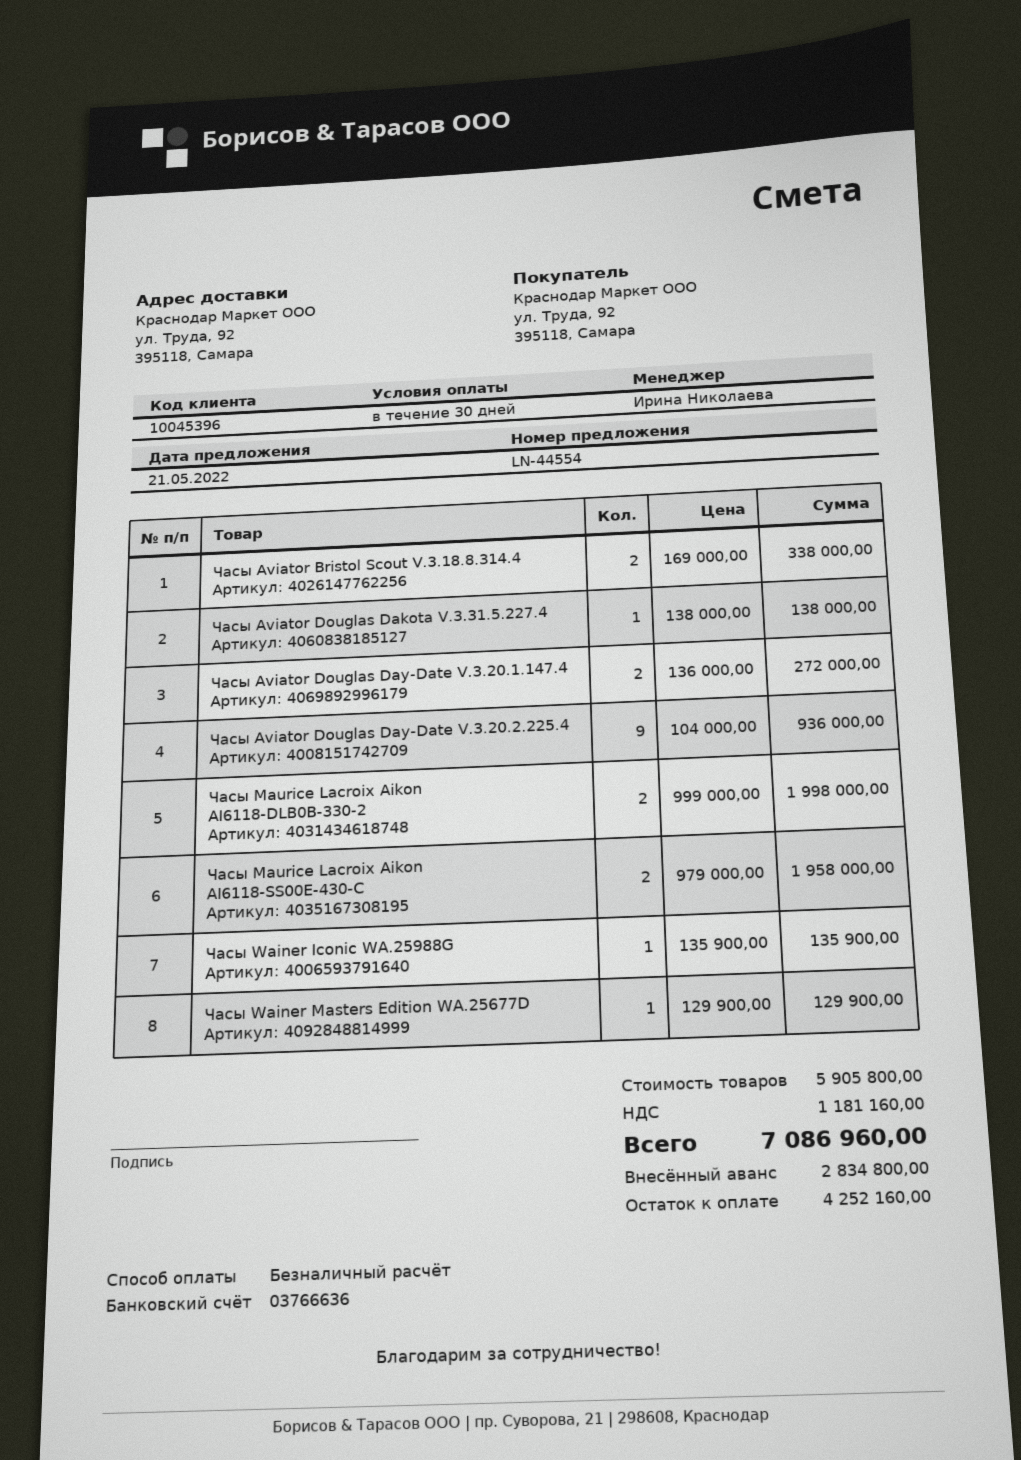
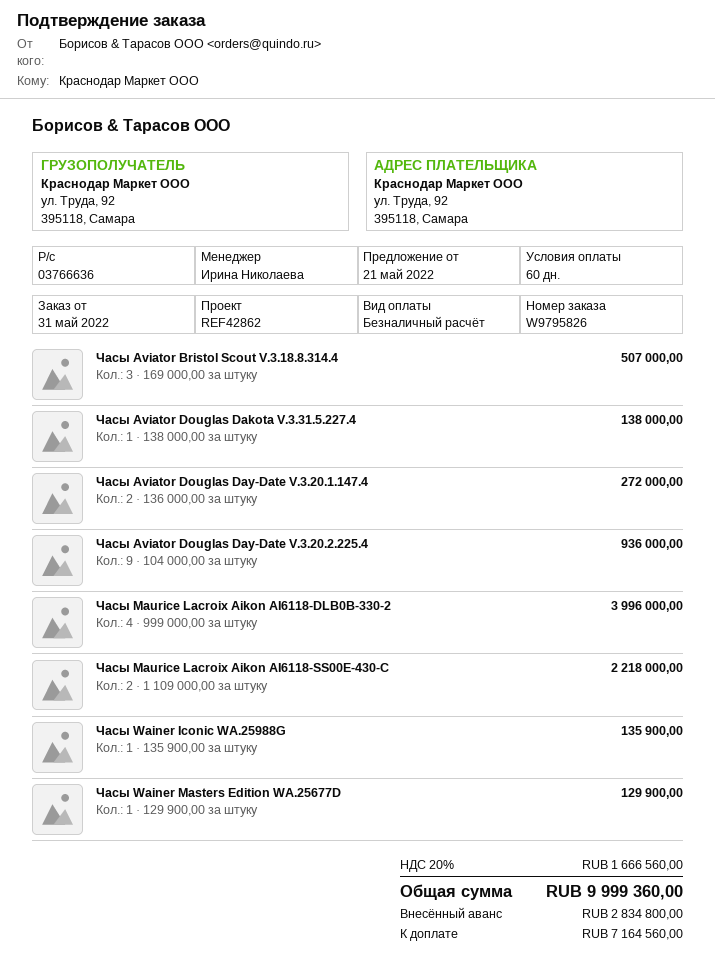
payment terms: 30 days -> 60 days
Часы Aviator Bristol Scout V.3.18.8.314.4: 2 x 169000.00 = 338000.00 -> 3 x 169000.00 = 507000.00
Часы Maurice Lacroix Aikon AI6118-DLB0B-330-2: 2 x 999000.00 = 1998000.00 -> 4 x 999000.00 = 3996000.00
Часы Maurice Lacroix Aikon AI6118-SS00E-430-C: 2 x 979000.00 = 1958000.00 -> 2 x 1109000.00 = 2218000.00
tax: 1181160.00 -> 1666560.00
total: 7086960.00 -> 9999360.00
balance: 4252160.00 -> 7164560.00

